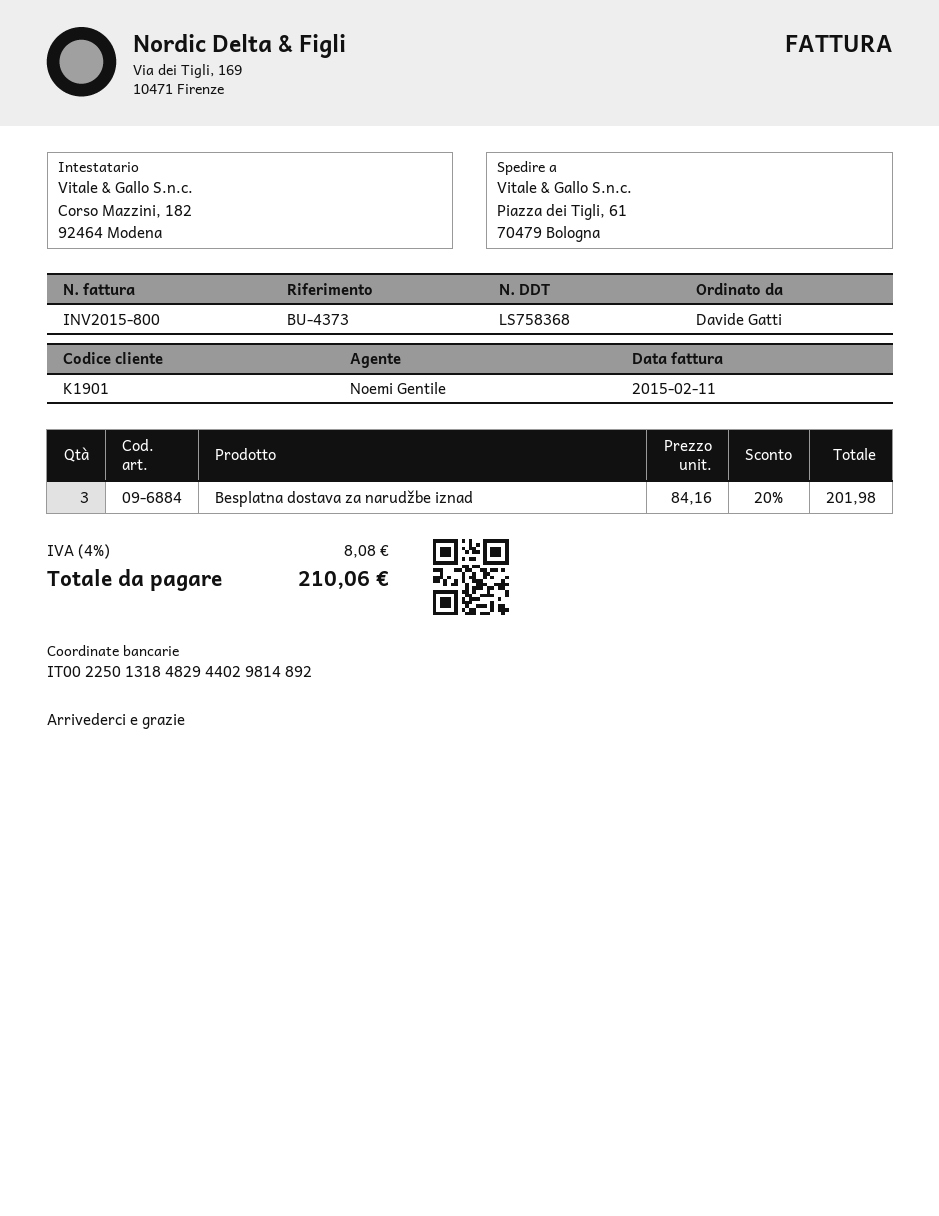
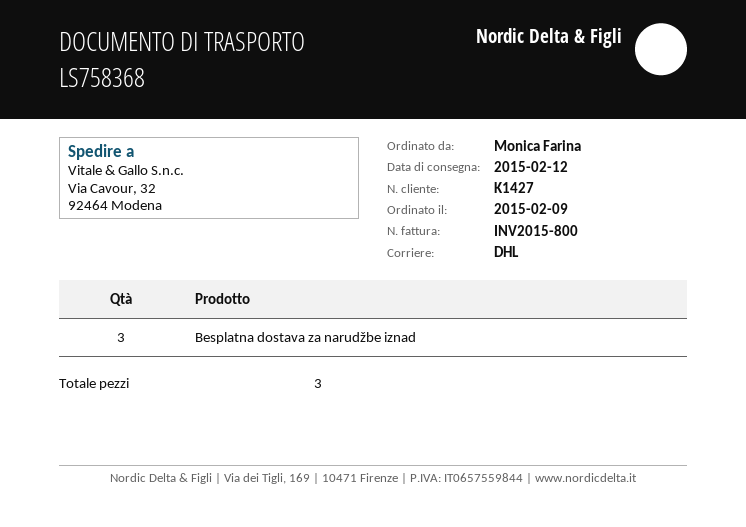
customer number: K1901 -> K1427
ordered by: Davide Gatti -> Monica Farina
ship to: Piazza dei Tigli, 61, 70479 Bologna -> Via Cavour, 32, 92464 Modena

